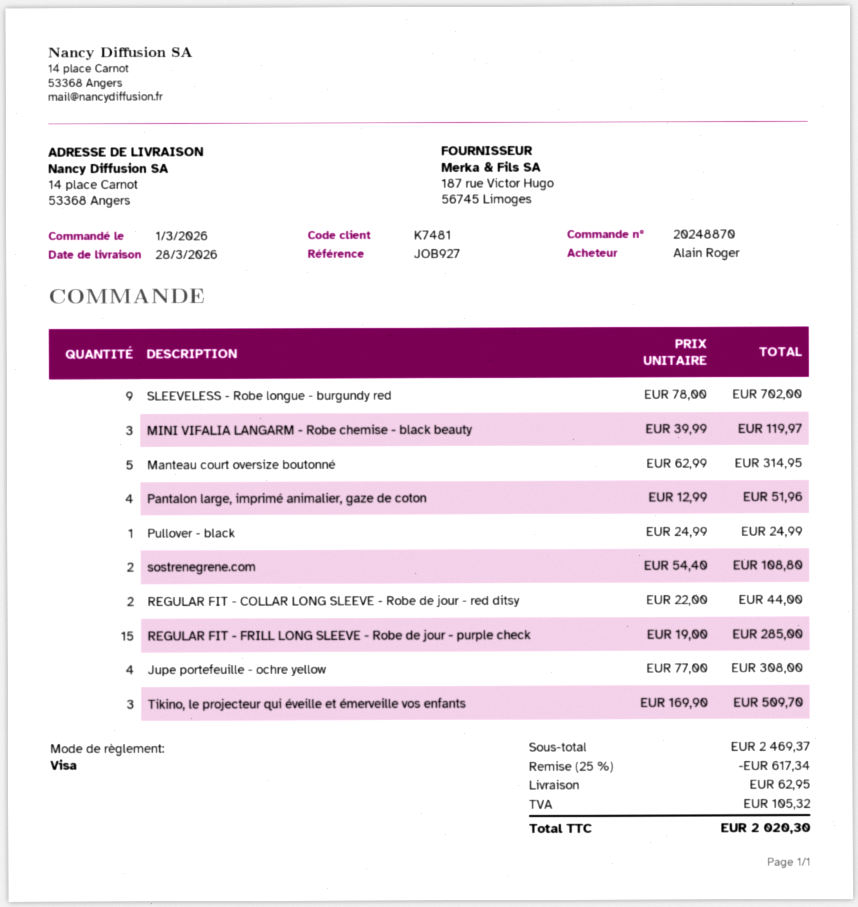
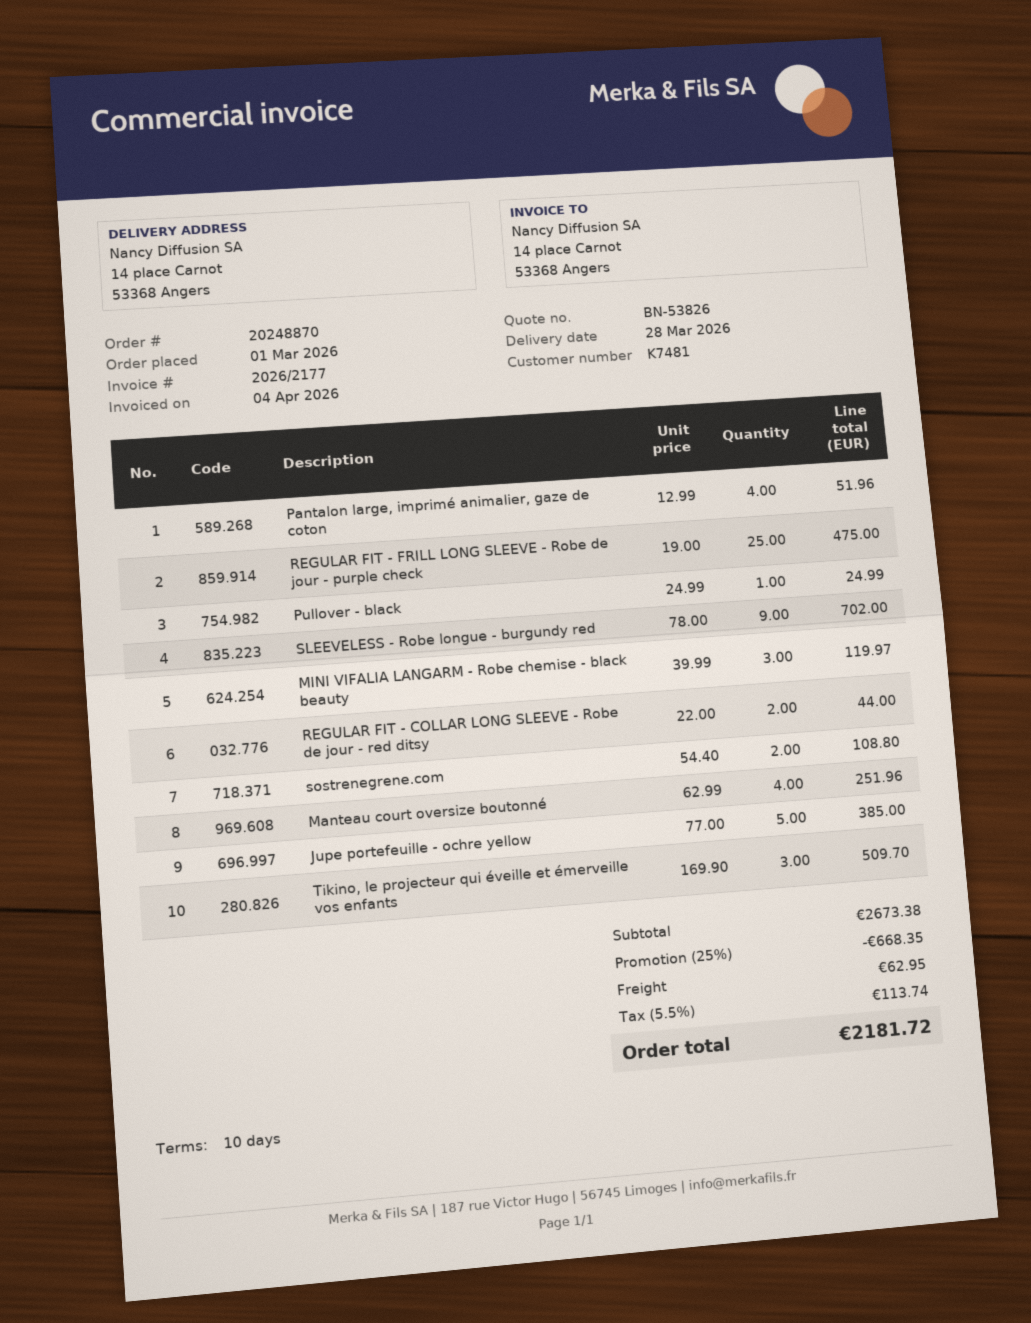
Manteau court oversize boutonné: 5 x 62.99 = 314.95 -> 4 x 62.99 = 251.96
REGULAR FIT - FRILL LONG SLEEVE - Robe de jour - purple check: 15 x 19.00 = 285.00 -> 25 x 19.00 = 475.00
Jupe portefeuille - ochre yellow: 4 x 77.00 = 308.00 -> 5 x 77.00 = 385.00
subtotal: 2469.37 -> 2673.38
discount: 25% = 617.34 -> 25% = 668.35
tax: 105.32 -> 113.74
total: 2020.30 -> 2181.72

